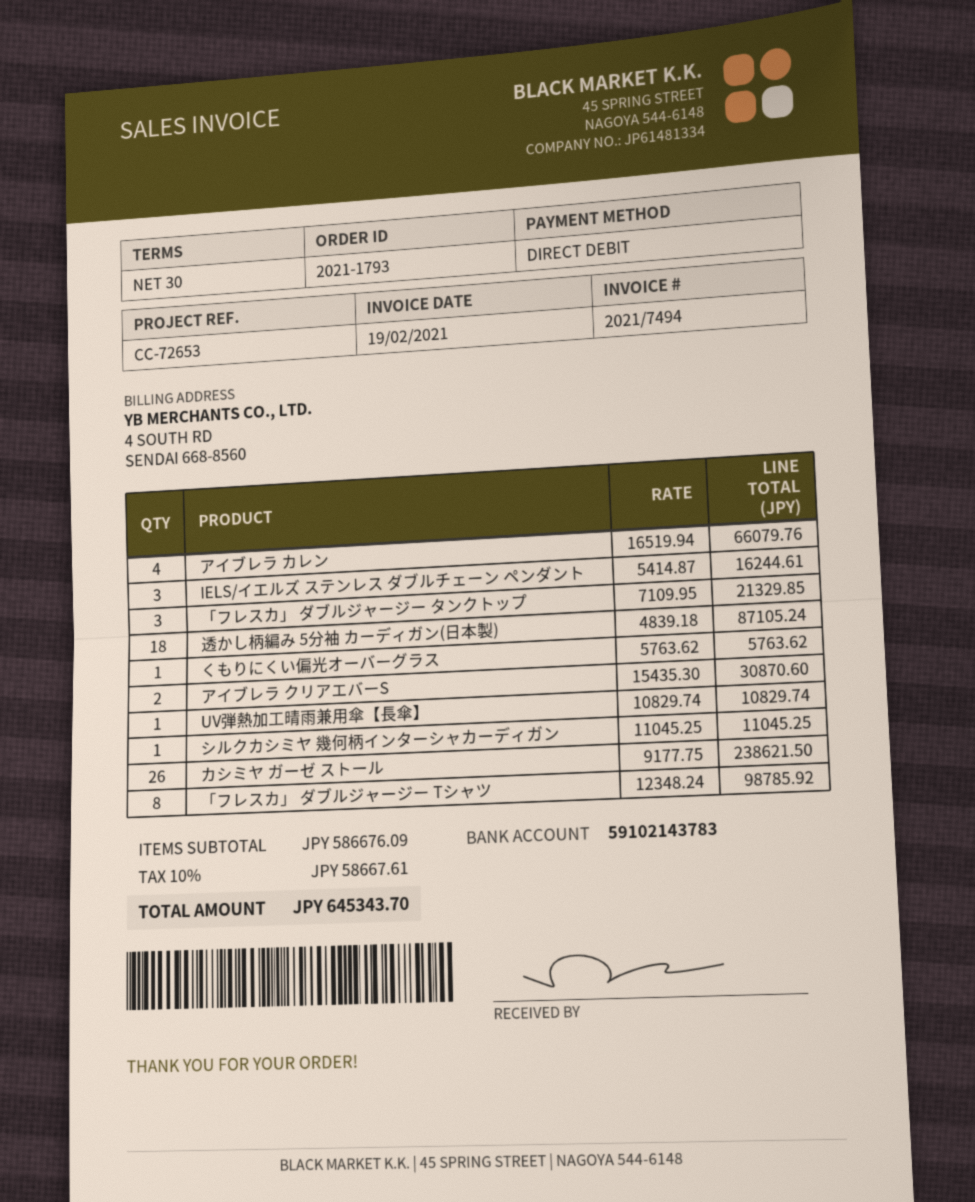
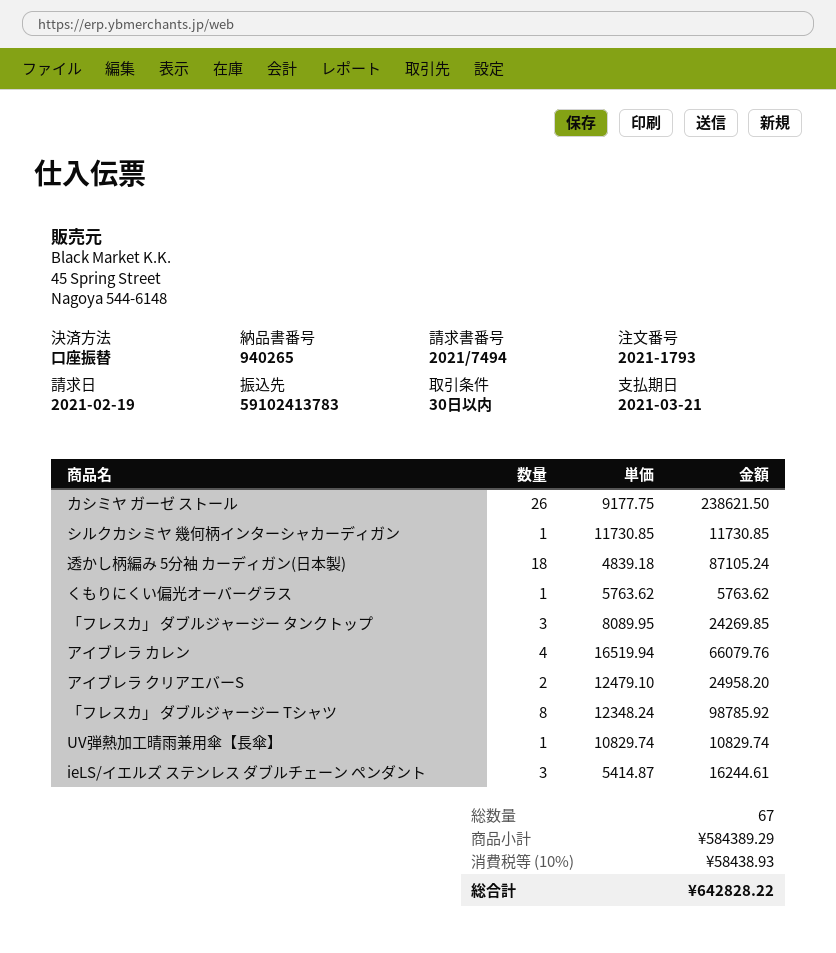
bank account: 59102143783 -> 59102413783
「フレスカ」 ダブルジャージー タンクトップ: 3 x 7109.95 = 21329.85 -> 3 x 8089.95 = 24269.85
アイブレラ クリアエバーS: 2 x 15435.30 = 30870.60 -> 2 x 12479.10 = 24958.20
シルクカシミヤ 幾何柄インターシャカーディガン: 1 x 11045.25 = 11045.25 -> 1 x 11730.85 = 11730.85
subtotal: 586676.09 -> 584389.29
tax: 10% = 58667.61 -> 10% = 58438.93
total: 645343.70 -> 642828.22

